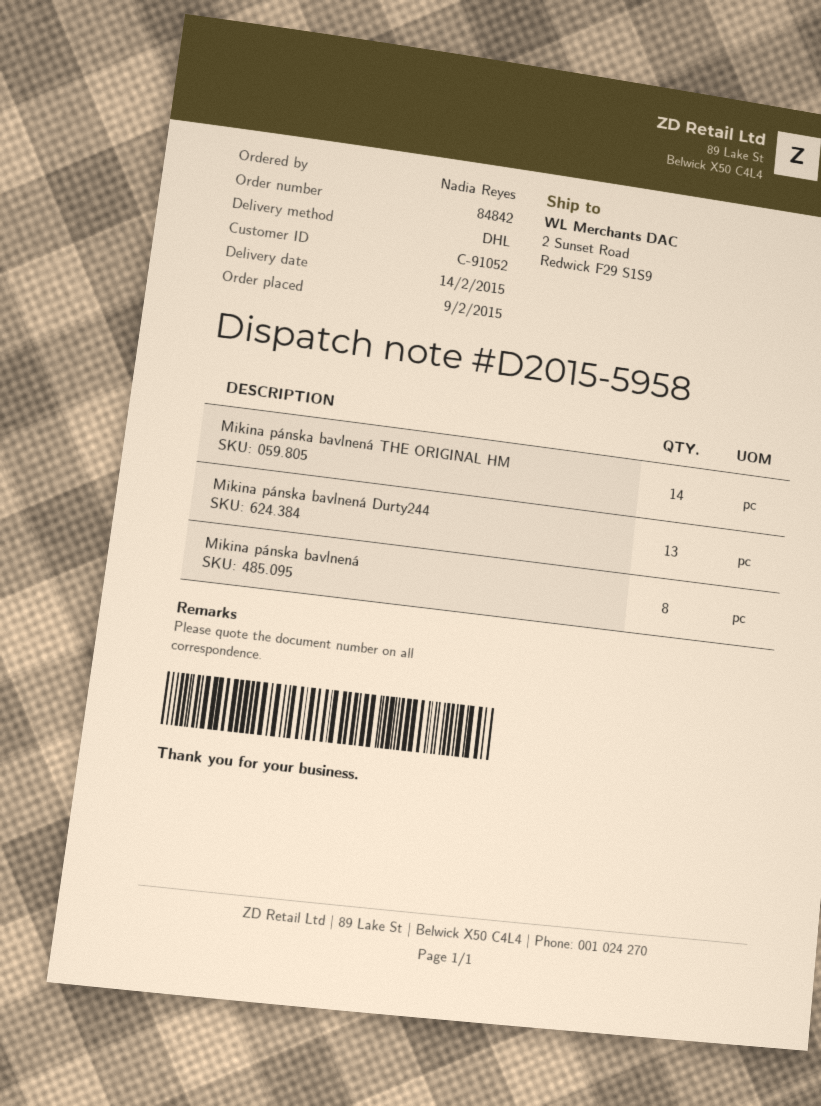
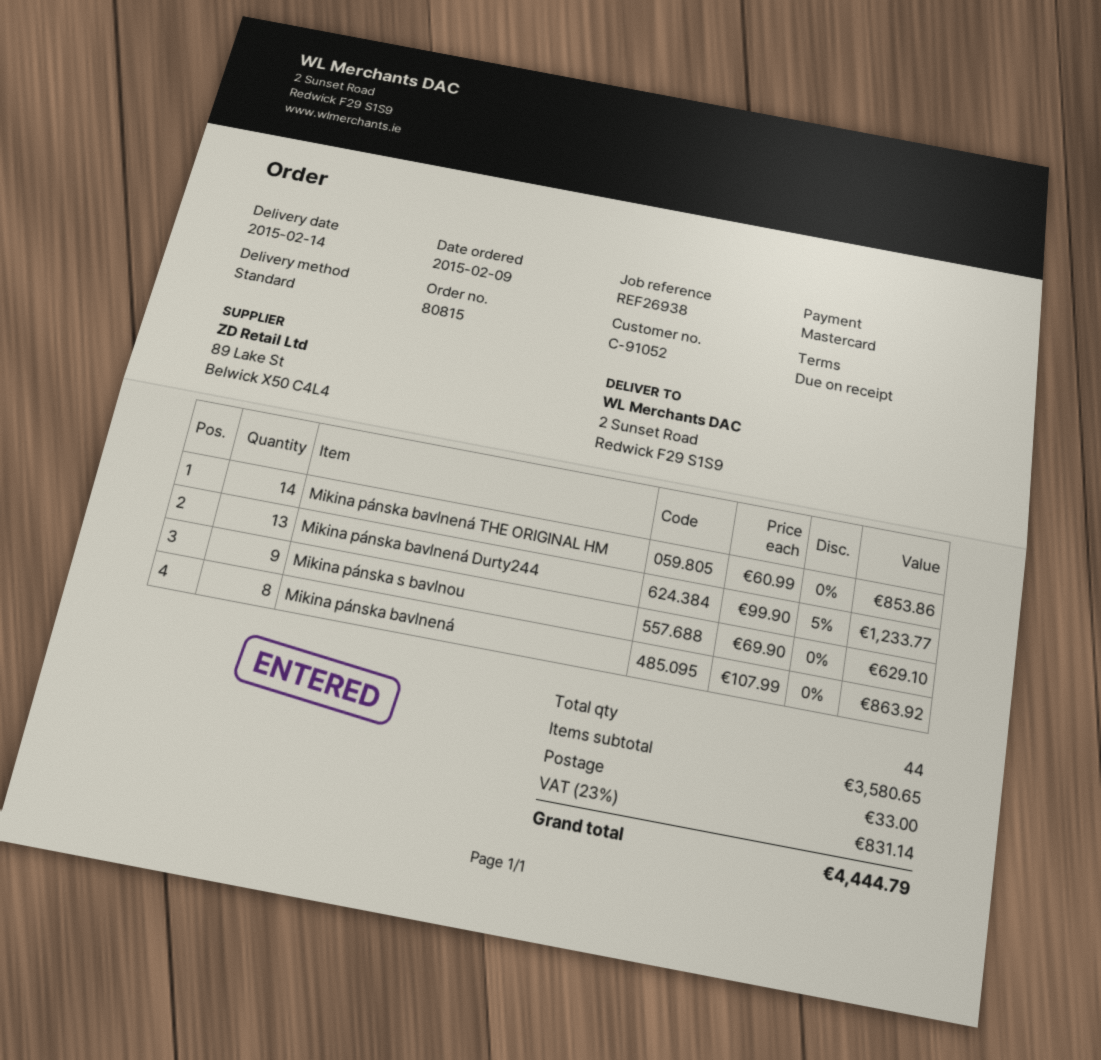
order number: 84842 -> 80815
shipping method: DHL -> standard
Mikina pánska s bavlnou: none -> 9

